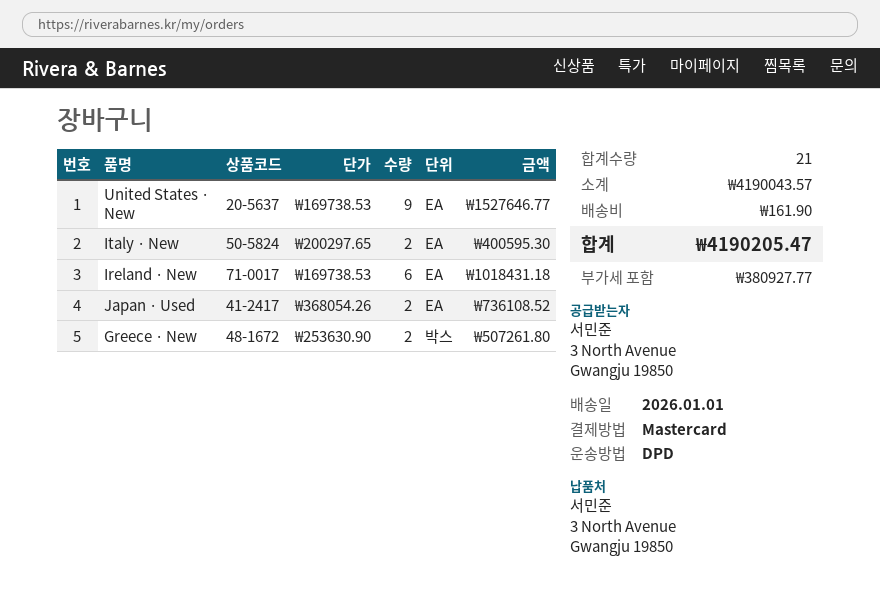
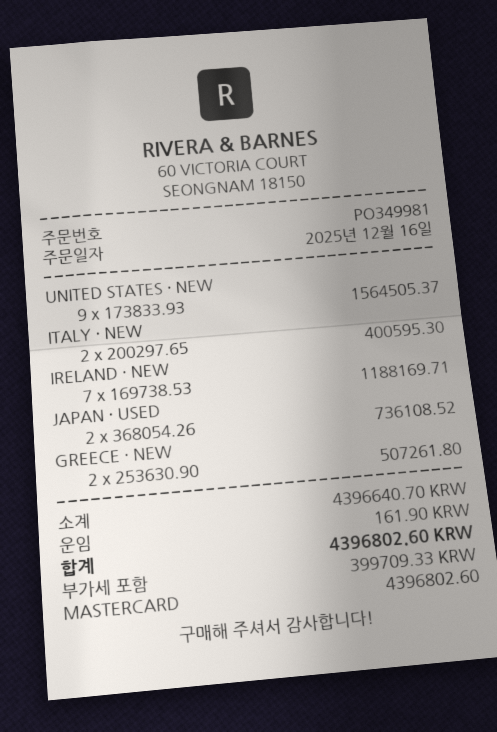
United States · New: 9 x 169738.53 = 1527646.77 -> 9 x 173833.93 = 1564505.37
Ireland · New: 6 x 169738.53 = 1018431.18 -> 7 x 169738.53 = 1188169.71
subtotal: 4190043.57 -> 4396640.70
tax: 380927.77 -> 399709.33
total: 4190205.47 -> 4396802.60

